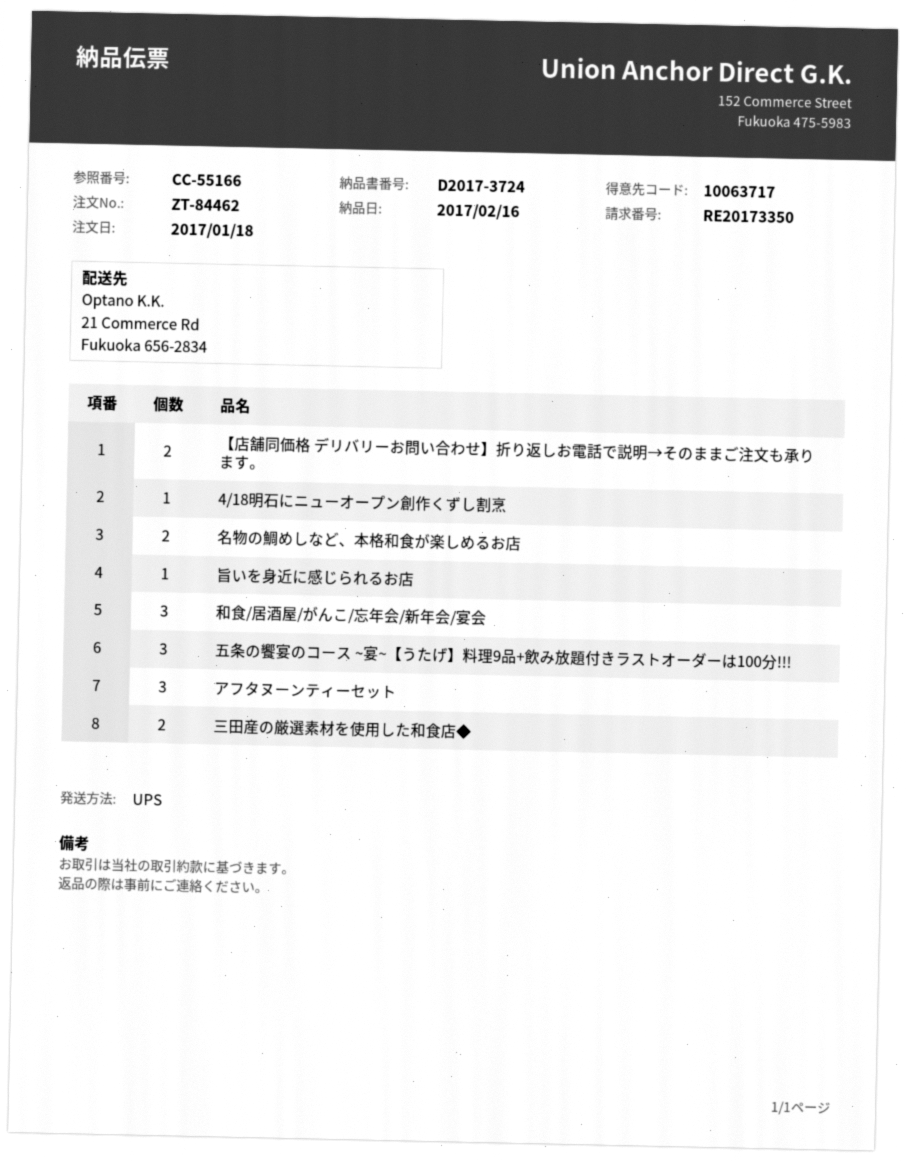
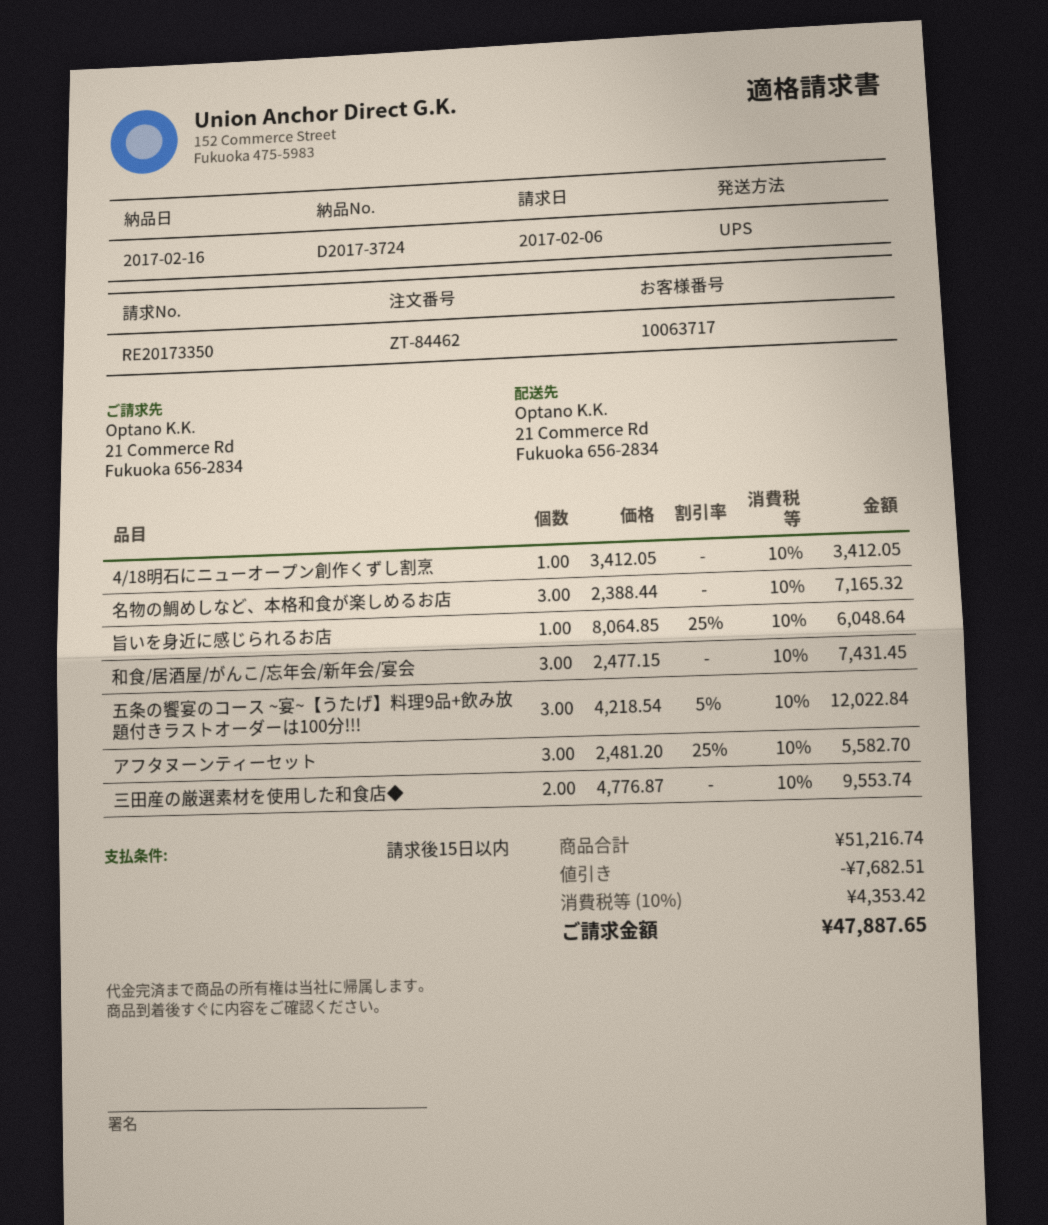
【店舗同価格 デリバリーお問い合わせ】折り返しお電話で説明→そのままご注文も承ります。: 2 -> none
名物の鯛めしなど、本格和食が楽しめるお店: 2 -> 3

